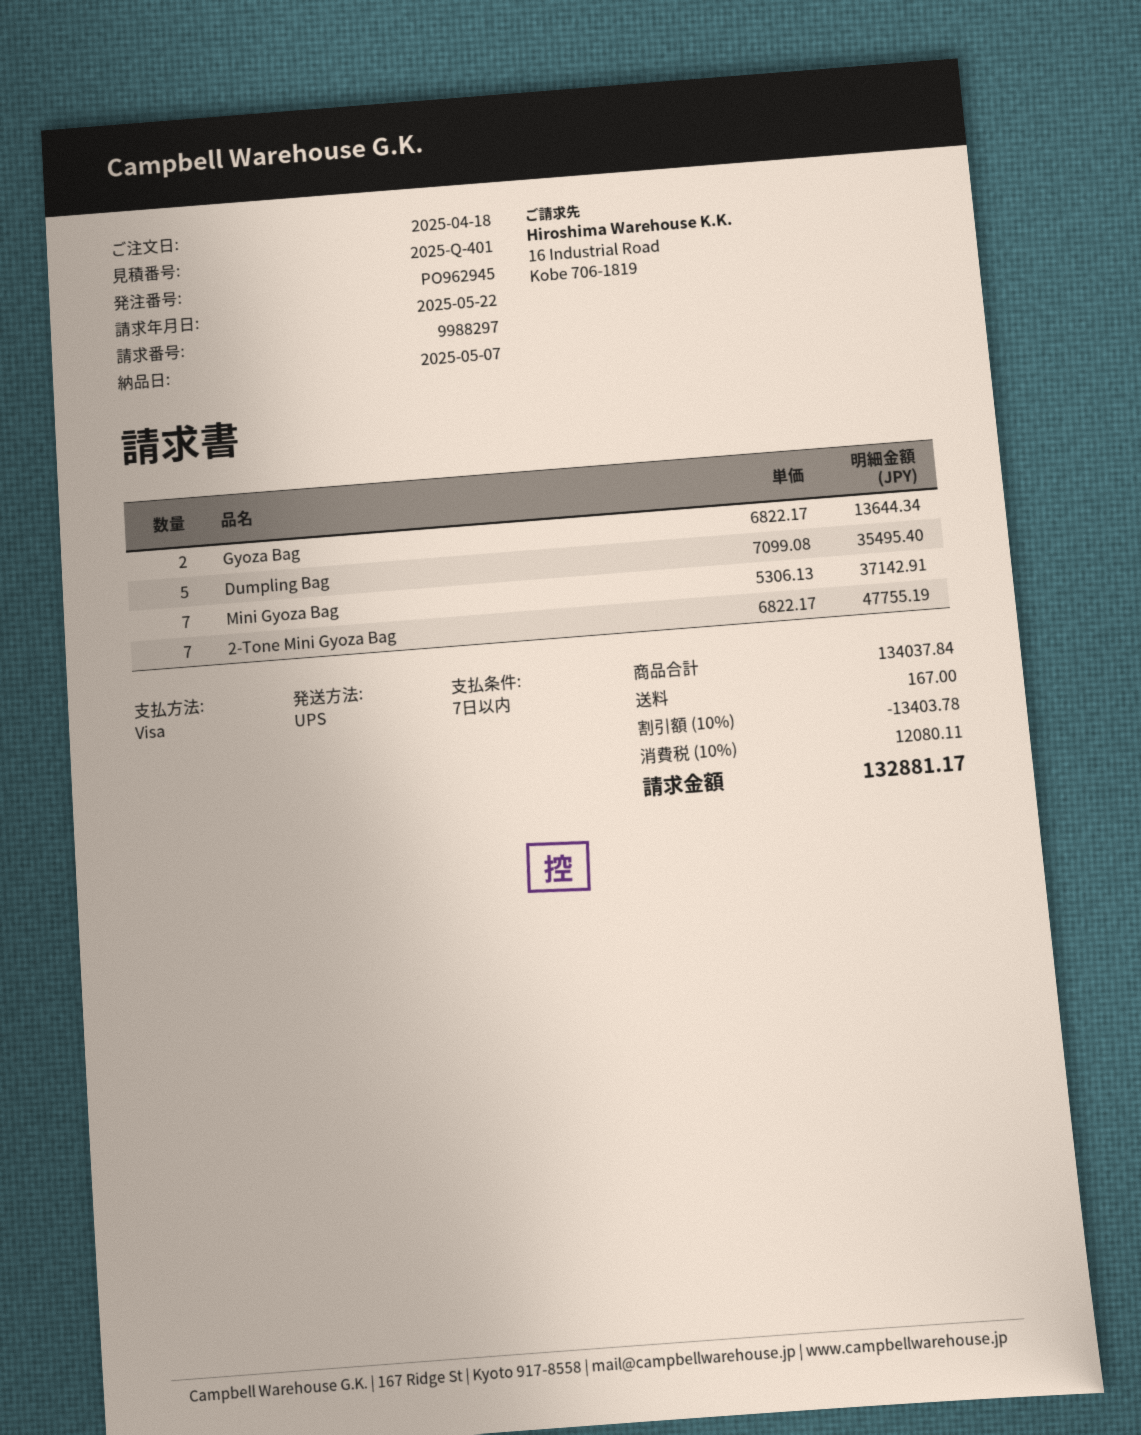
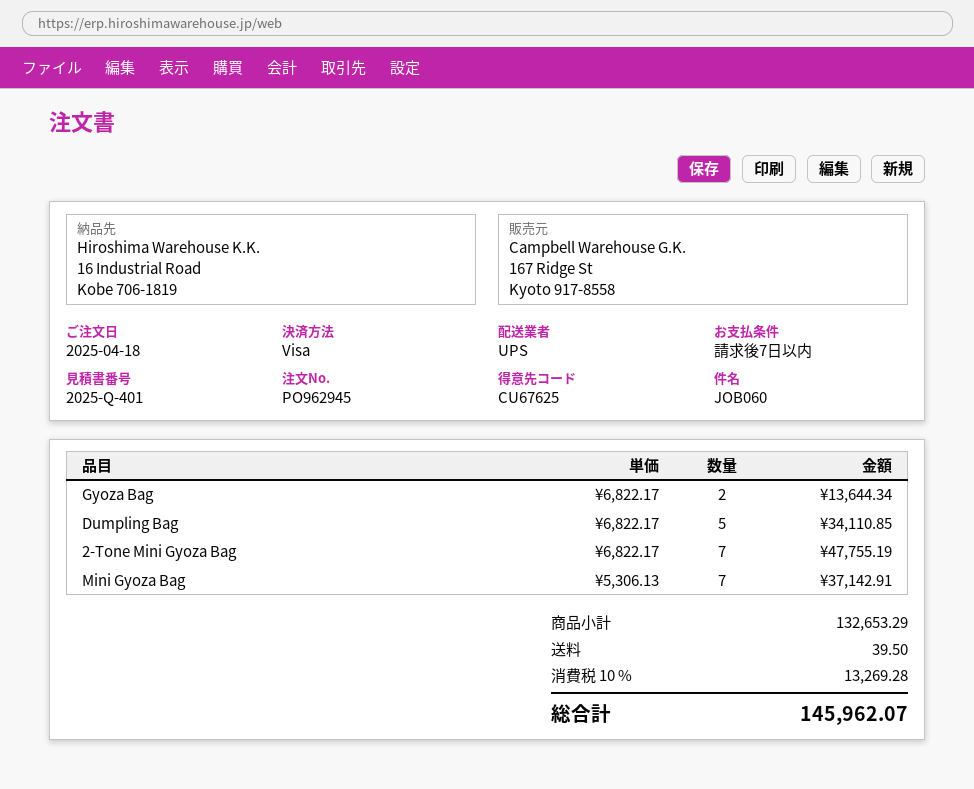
Dumpling Bag: 5 x 7099.08 = 35495.40 -> 5 x 6822.17 = 34110.85
subtotal: 134037.84 -> 132653.29
discount: 10% = 13403.78 -> none
shipping: 167.00 -> 39.50
tax: 10% = 12080.11 -> 10% = 13269.28
total: 132881.17 -> 145962.07

